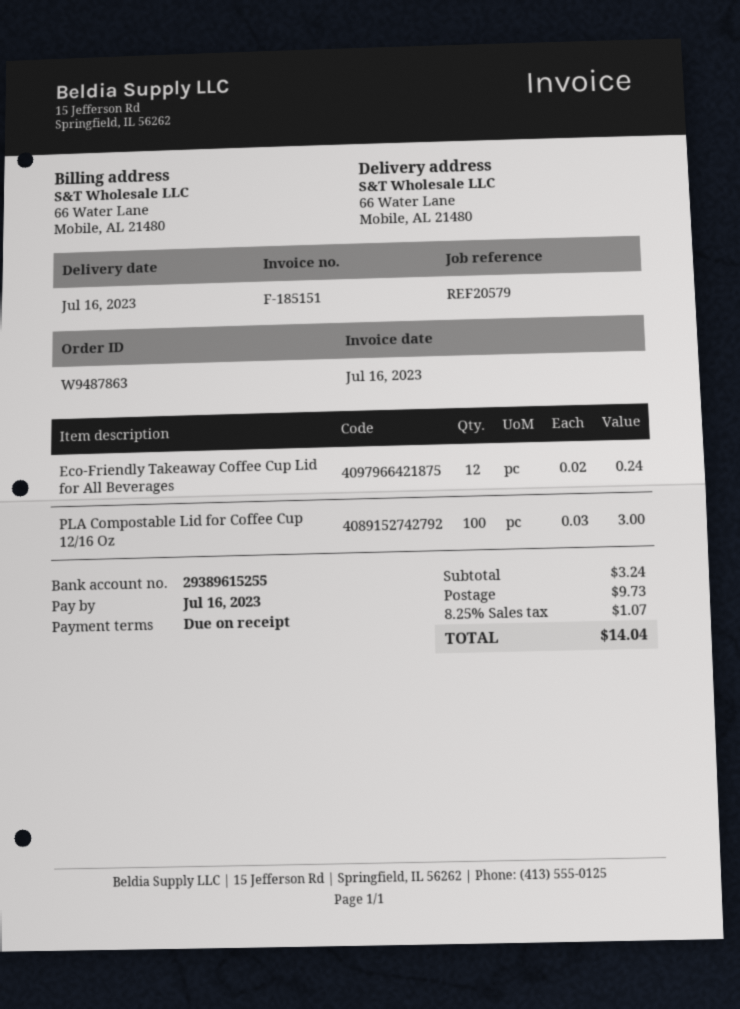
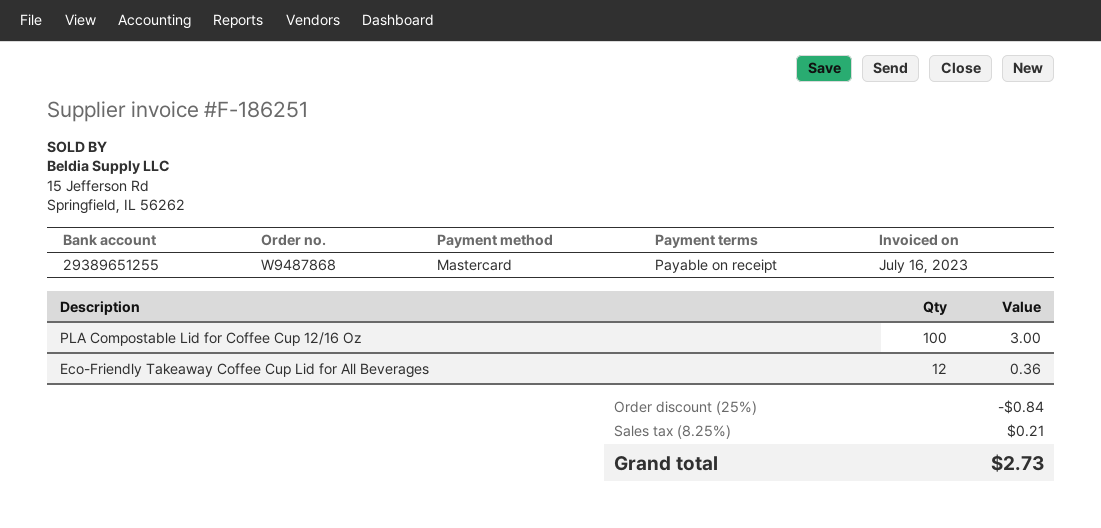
order number: W9487863 -> W9487868
invoice number: F-185151 -> F-186251
bank account: 29389615255 -> 29389651255
Eco-Friendly Takeaway Coffee Cup Lid for All Beverages: 12 for 0.24 -> 12 for 0.36
discount: none -> 25% = 0.84
shipping: 9.73 -> none
tax: 8.25% = 1.07 -> 8.25% = 0.21
total: 14.04 -> 2.73

